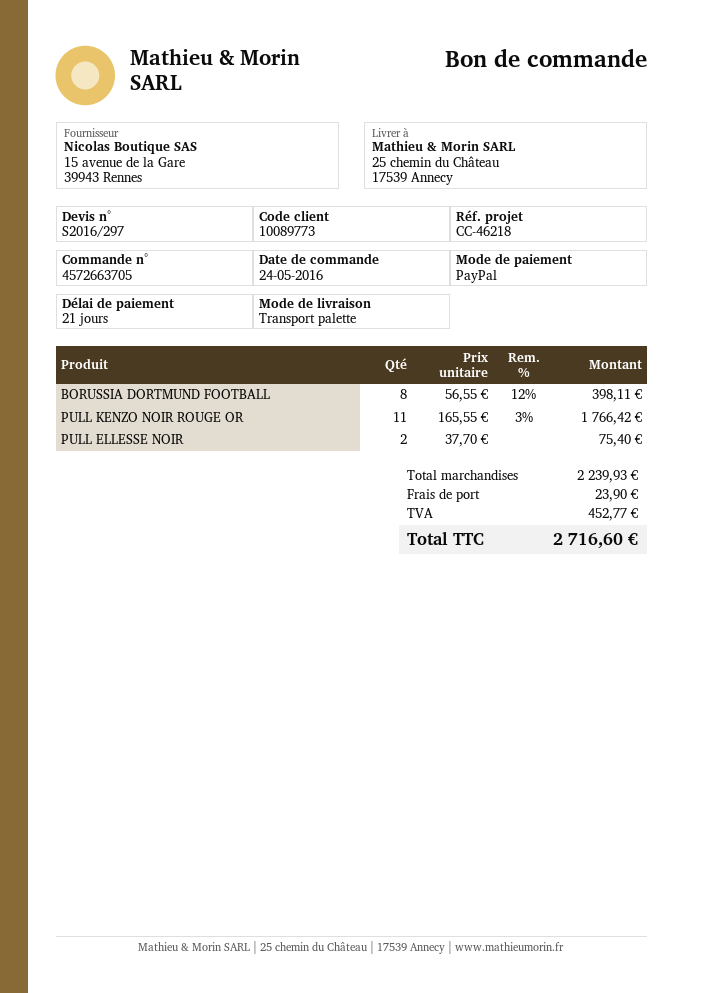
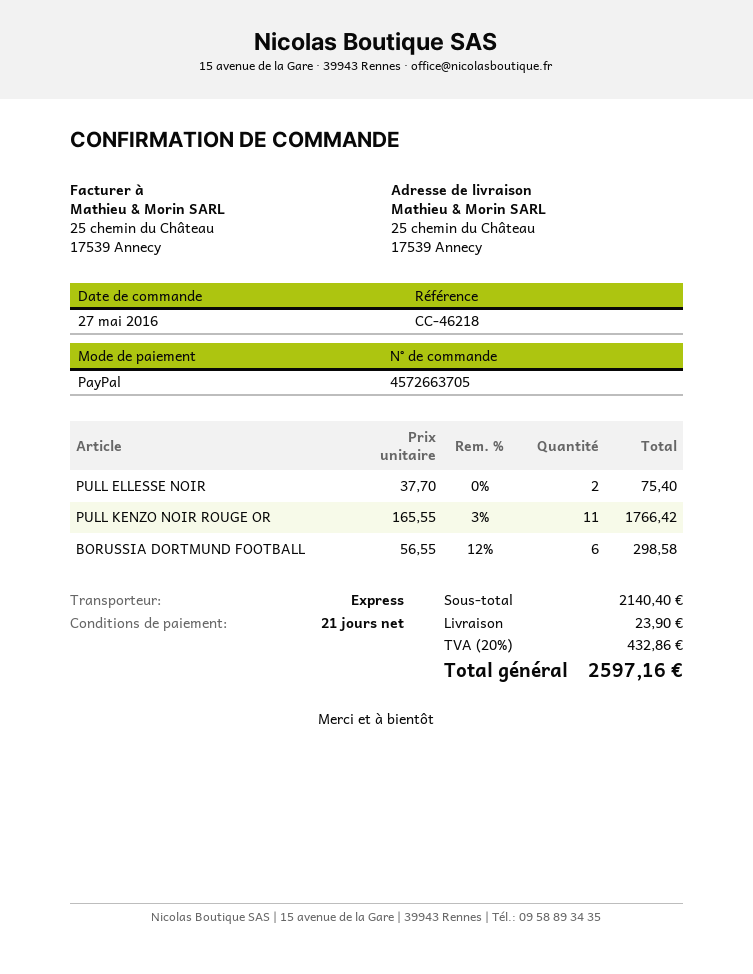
order date: 2016-05-24 -> 2016-05-27
shipping method: pallet freight -> express
BORUSSIA DORTMUND FOOTBALL: 8 x 56.55 - 12% = 398.11 -> 6 x 56.55 - 12% = 298.58
subtotal: 2239.93 -> 2140.40
tax: 452.77 -> 432.86
total: 2716.60 -> 2597.16

